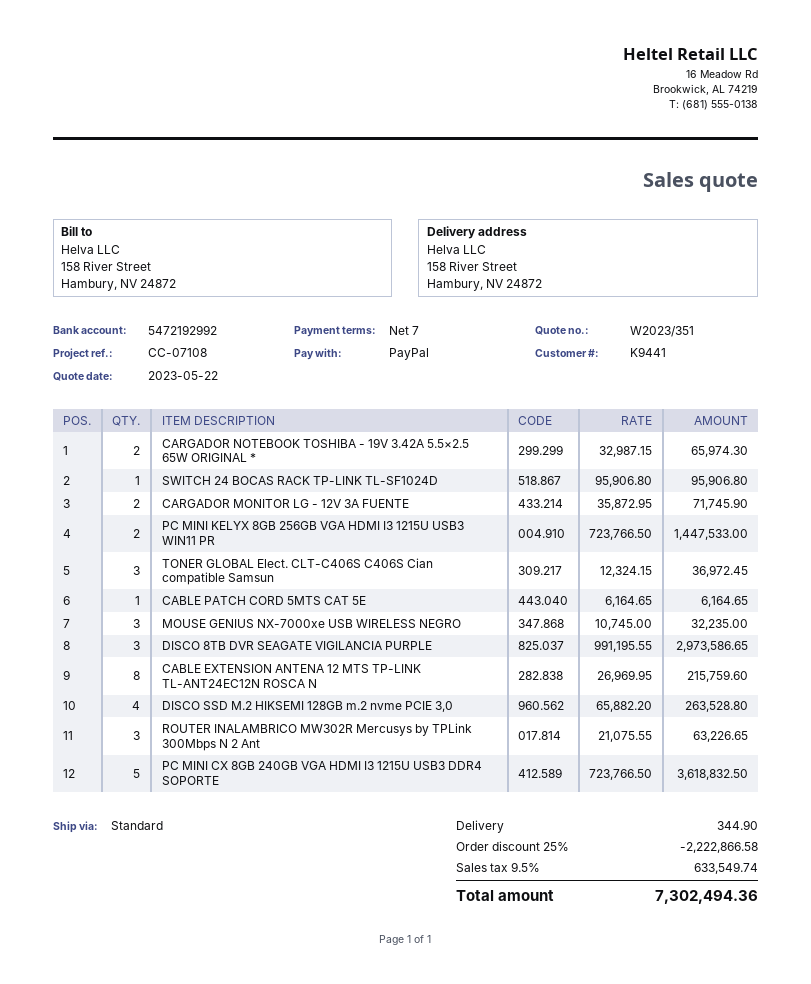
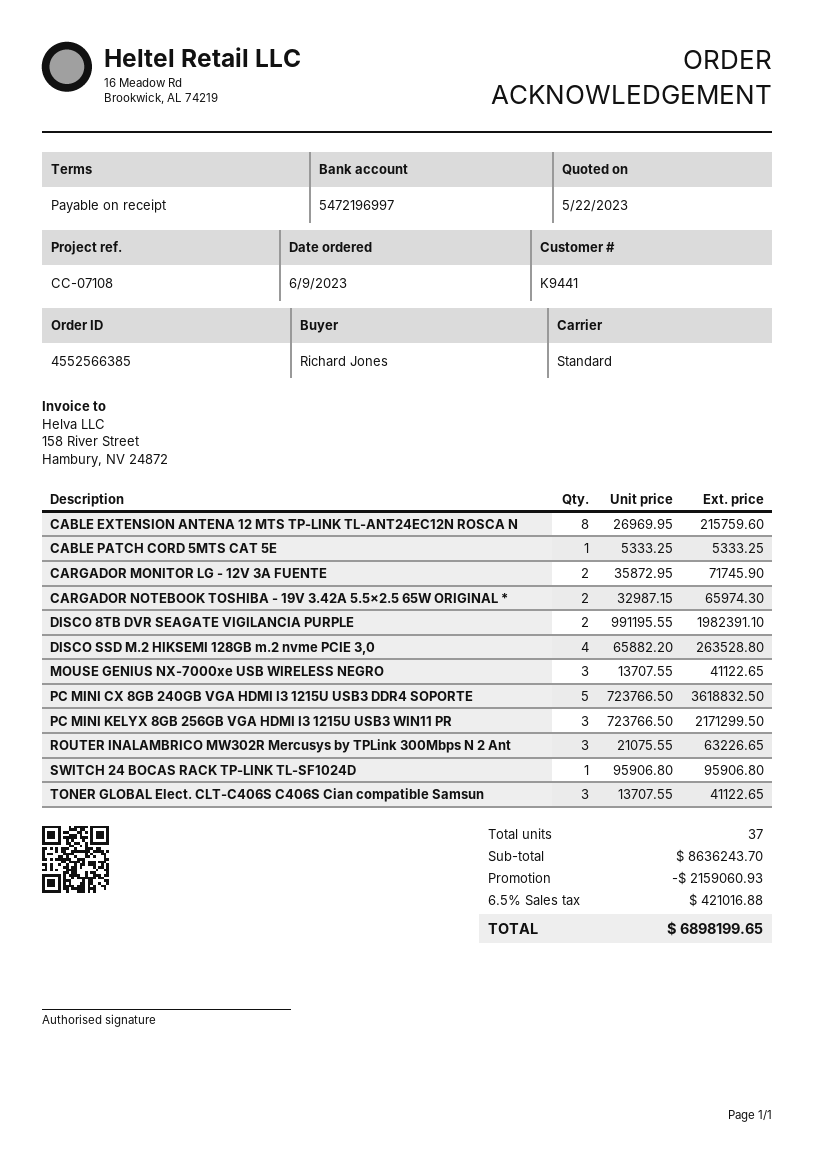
payment terms: 7 days -> on receipt
bank account: 5472192992 -> 5472196997
PC MINI KELYX 8GB 256GB VGA HDMI I3 1215U USB3 WIN11 PR: 2 x 723766.50 = 1447533.00 -> 3 x 723766.50 = 2171299.50
TONER GLOBAL Elect. CLT-C406S C406S Cian compatible Samsun: 3 x 12324.15 = 36972.45 -> 3 x 13707.55 = 41122.65
CABLE PATCH CORD 5MTS CAT 5E: 1 x 6164.65 = 6164.65 -> 1 x 5333.25 = 5333.25
MOUSE GENIUS NX-7000xe USB WIRELESS NEGRO: 3 x 10745.00 = 32235.00 -> 3 x 13707.55 = 41122.65
DISCO 8TB DVR SEAGATE VIGILANCIA PURPLE: 3 x 991195.55 = 2973586.65 -> 2 x 991195.55 = 1982391.10
discount: 2222866.58 -> 2159060.93
shipping: 344.90 -> none
tax: 9.5% = 633549.74 -> 6.5% = 421016.88
total: 7302494.36 -> 6898199.65

